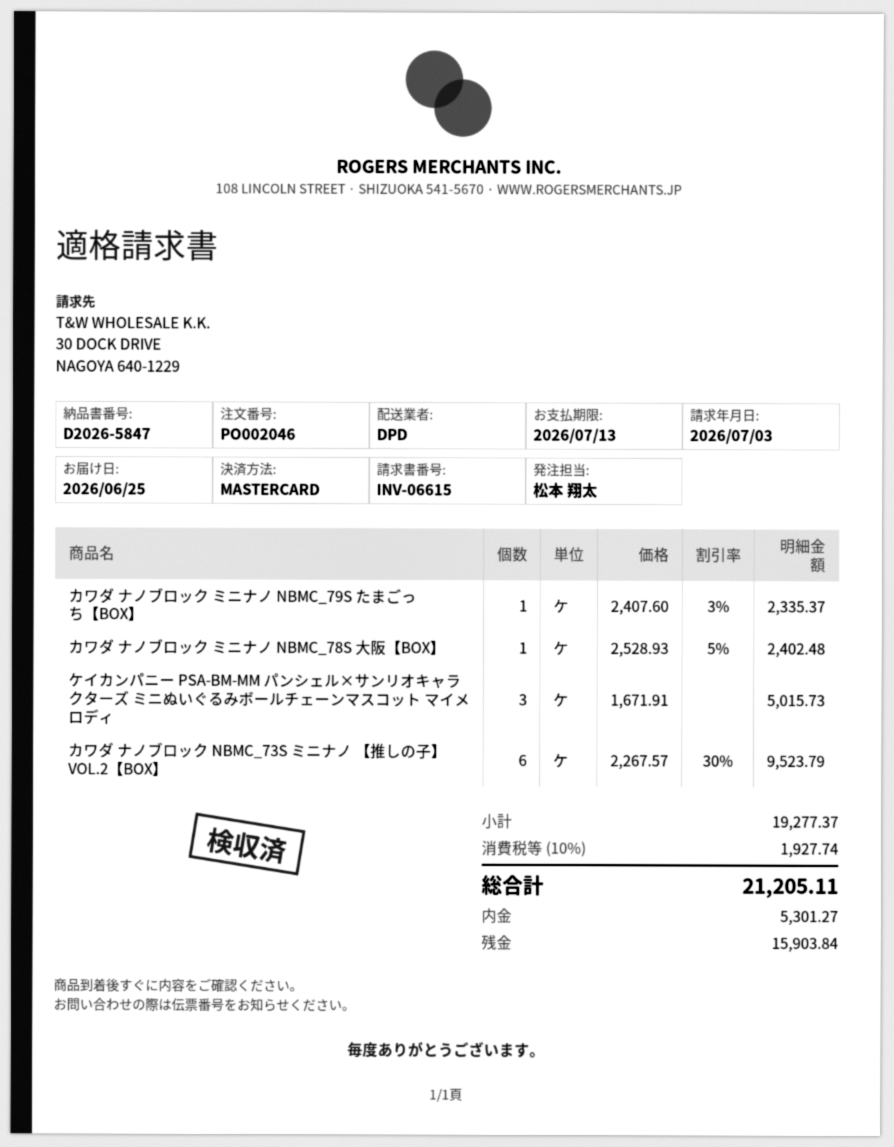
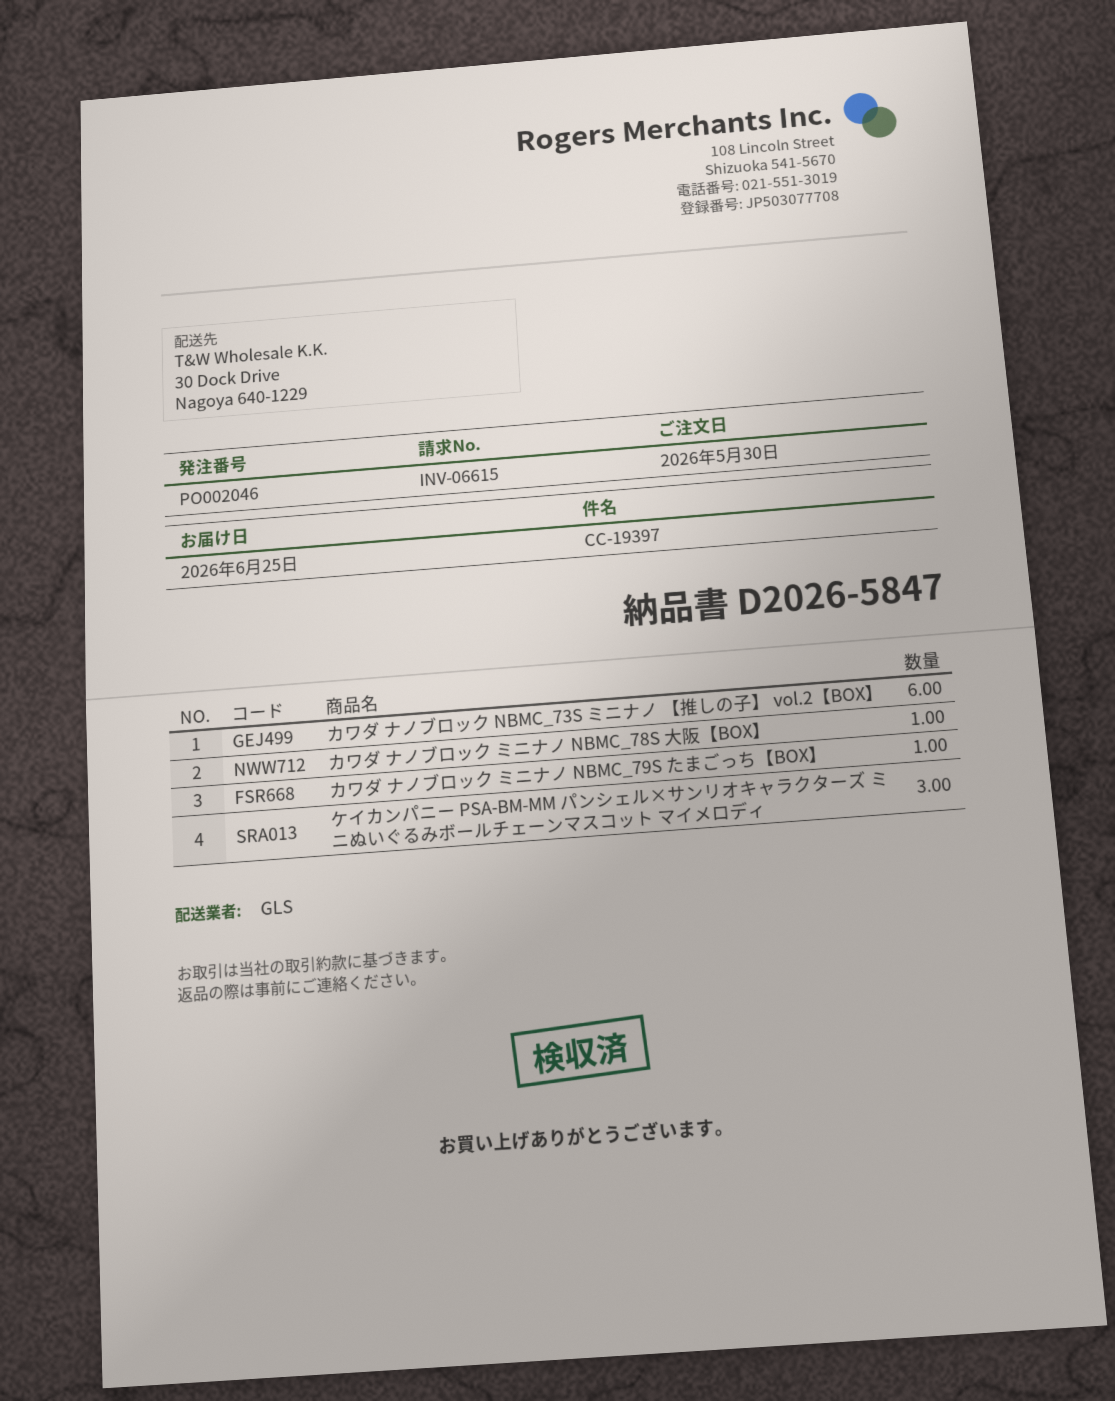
shipping method: DPD -> GLS

